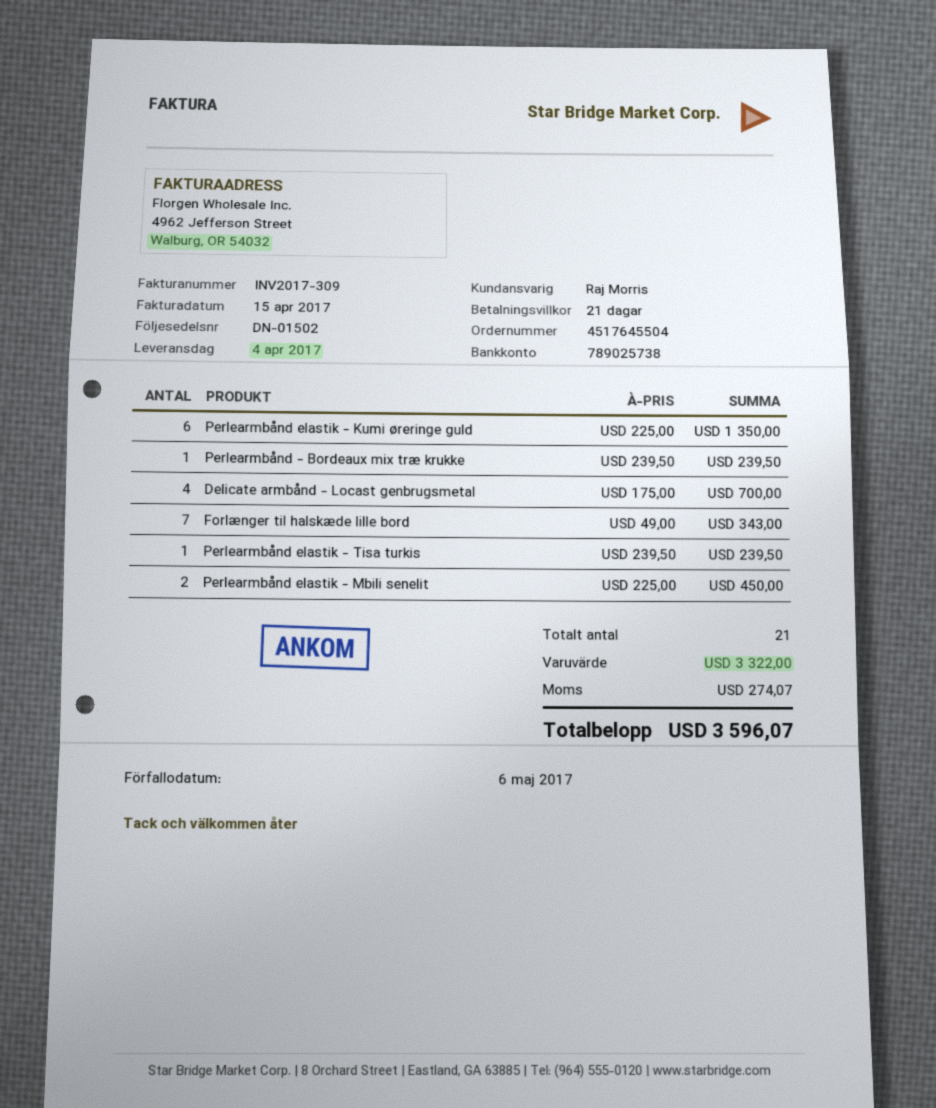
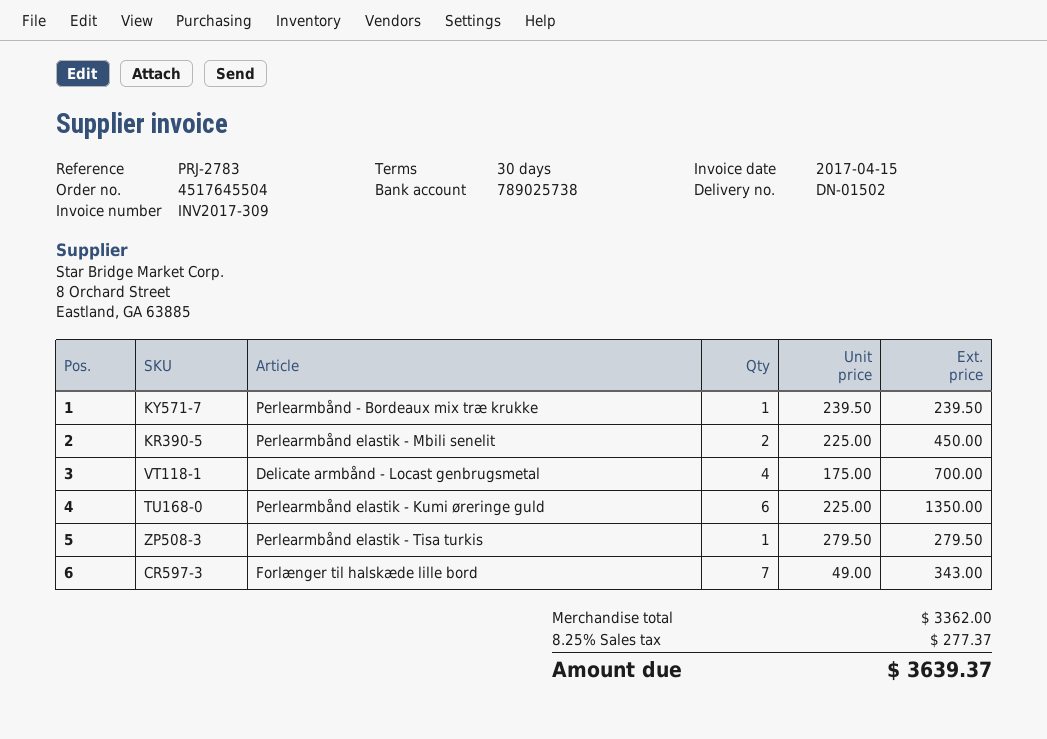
payment terms: 21 days -> 30 days
Perlearmbånd elastik - Tisa turkis: 1 x 239.50 = 239.50 -> 1 x 279.50 = 279.50
subtotal: 3322.00 -> 3362.00
tax: 274.07 -> 277.37
total: 3596.07 -> 3639.37

